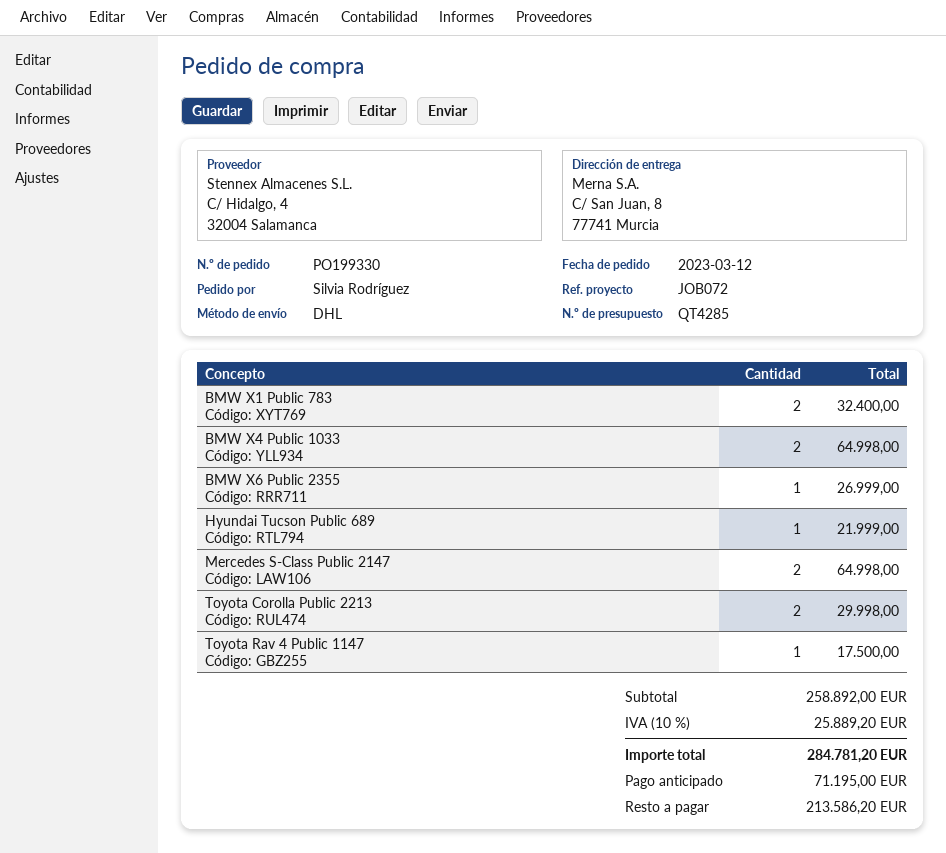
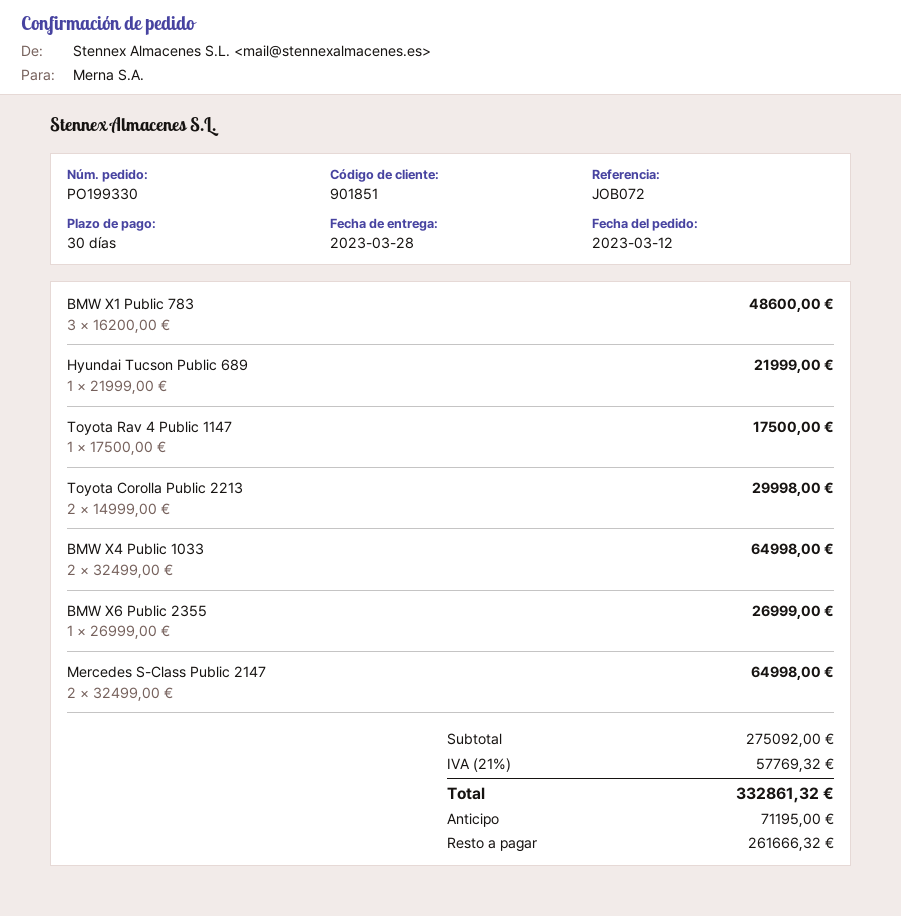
BMW X1 Public 783: 2 for 32400.00 -> 3 for 48600.00
subtotal: 258892.00 -> 275092.00
tax: 10% = 25889.20 -> 21% = 57769.32
total: 284781.20 -> 332861.32
balance: 213586.20 -> 261666.32

